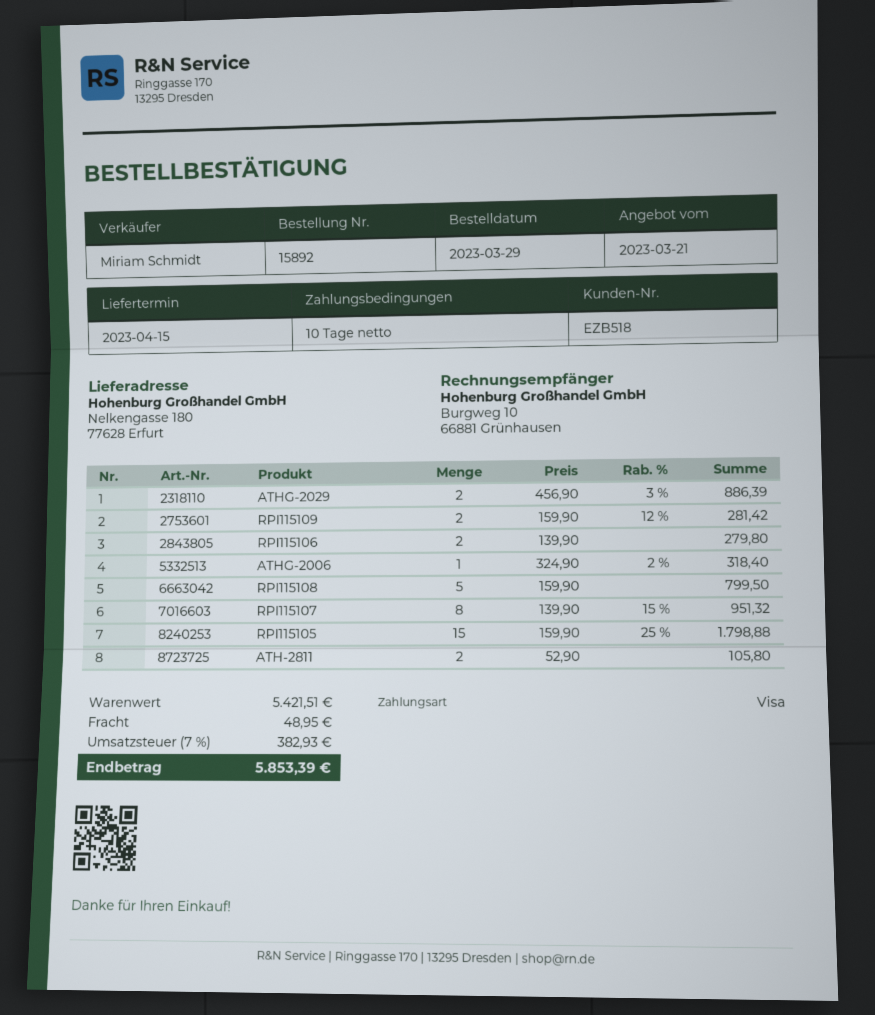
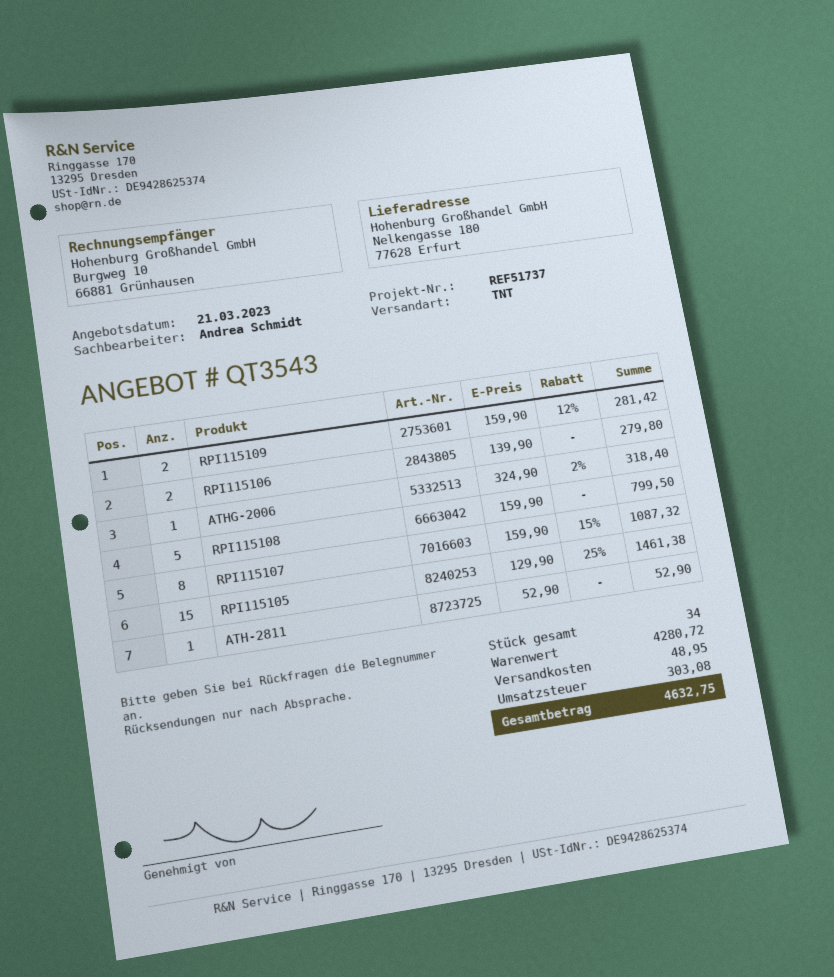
sales rep: Miriam Schmidt -> Andrea Schmidt
ATHG-2029: 2 x 456.90 - 3% = 886.39 -> none
RPI115107: 8 x 139.90 - 15% = 951.32 -> 8 x 159.90 - 15% = 1087.32
RPI115105: 15 x 159.90 - 25% = 1798.88 -> 15 x 129.90 - 25% = 1461.38
ATH-2811: 2 x 52.90 = 105.80 -> 1 x 52.90 = 52.90
subtotal: 5421.51 -> 4280.72
tax: 382.93 -> 303.08
total: 5853.39 -> 4632.75

